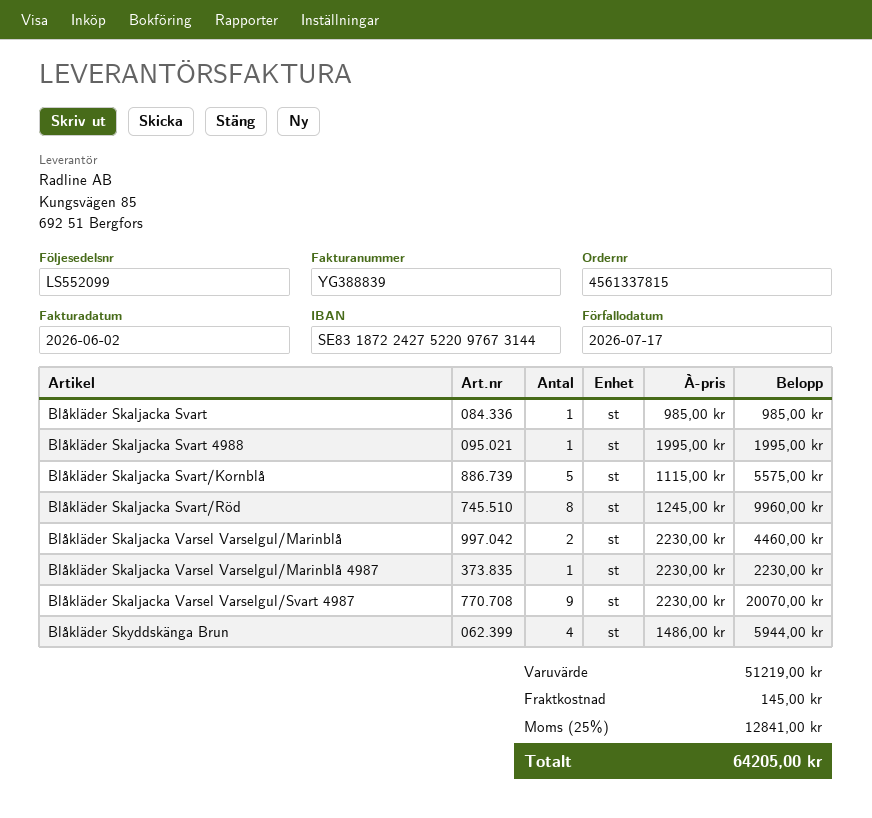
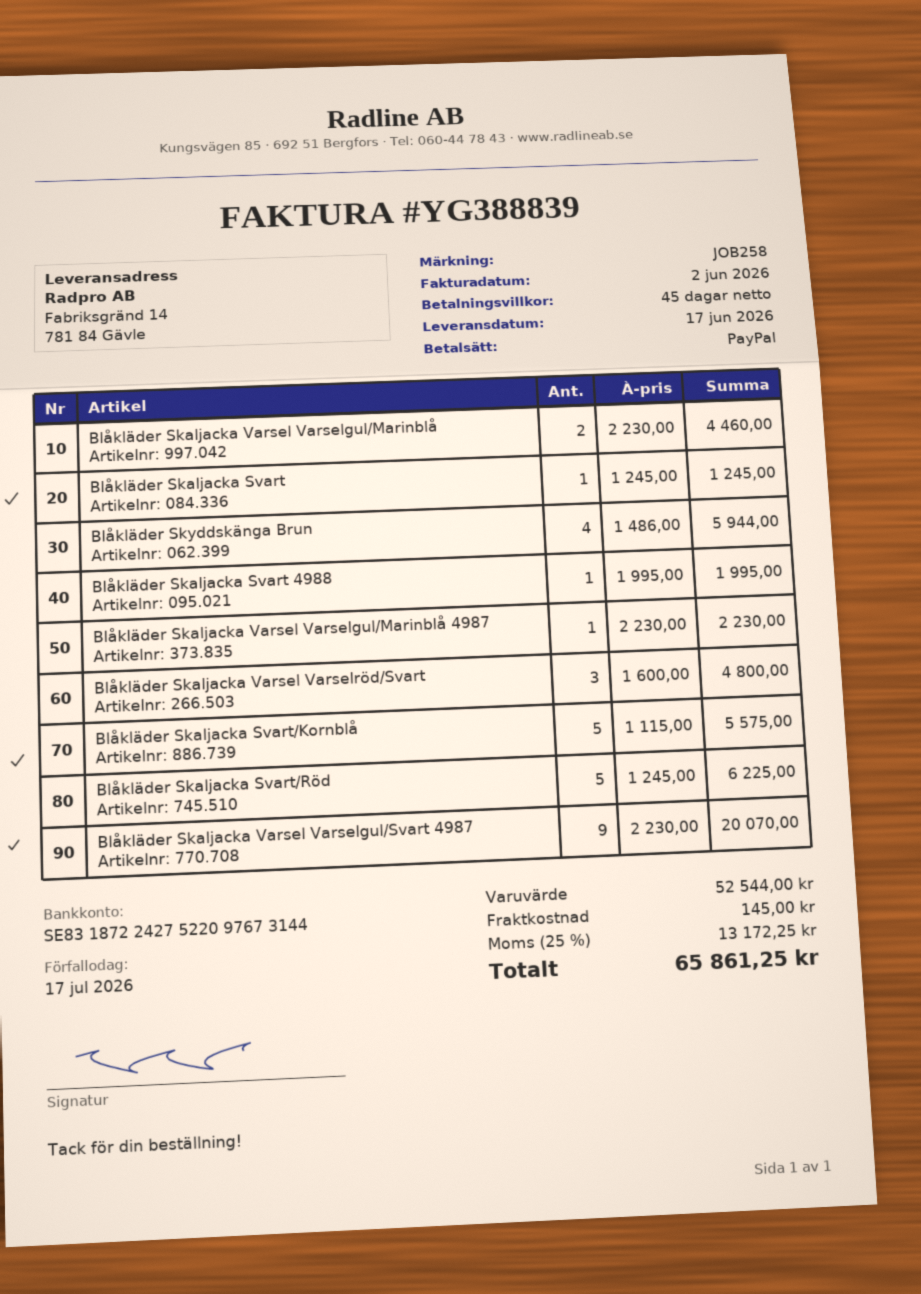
Blåkläder Skaljacka Svart: 1 x 985.00 = 985.00 -> 1 x 1245.00 = 1245.00
Blåkläder Skaljacka Svart/Röd: 8 x 1245.00 = 9960.00 -> 5 x 1245.00 = 6225.00
Blåkläder Skaljacka Varsel Varselröd/Svart: none -> 3 x 1600.00 = 4800.00
subtotal: 51219.00 -> 52544.00
tax: 25% = 12841.00 -> 25% = 13172.25
total: 64205.00 -> 65861.25

